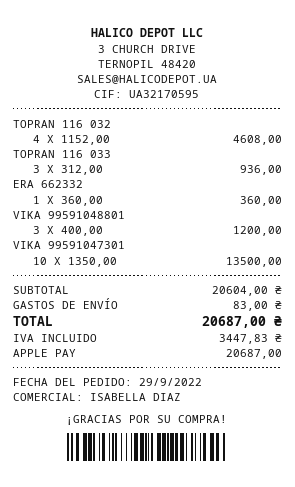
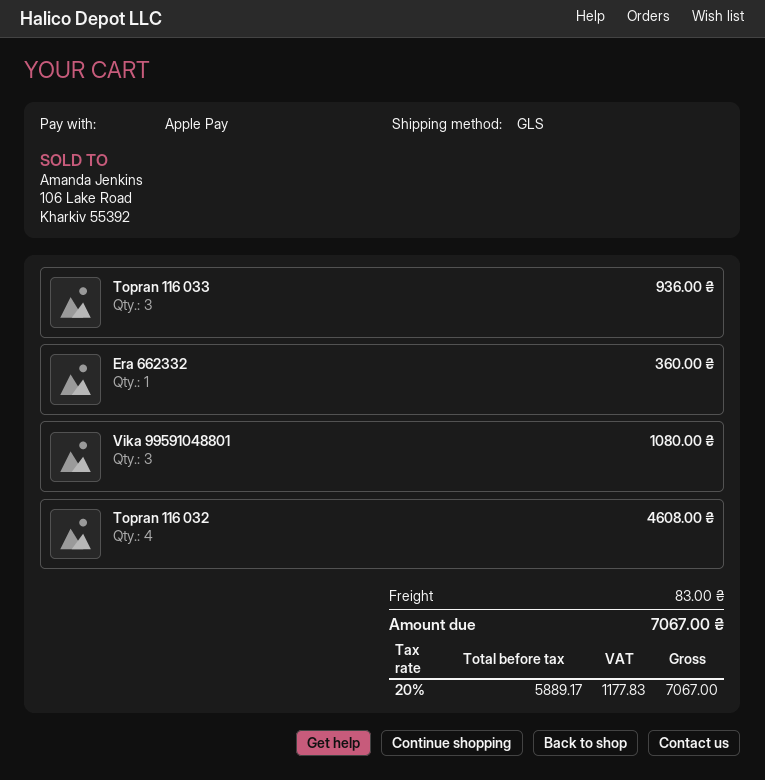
VIKA 99591048801: 3 for 1200.00 -> 3 for 1080.00
VIKA 99591047301: 10 for 13500.00 -> none
tax: 3447.83 -> 1177.83
total: 20687.00 -> 7067.00

